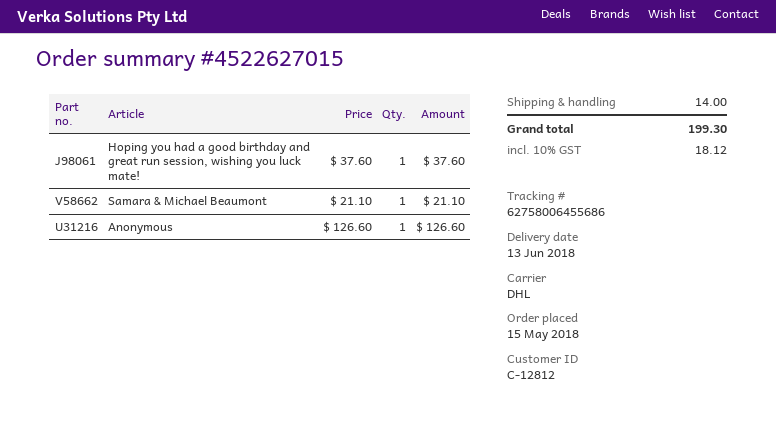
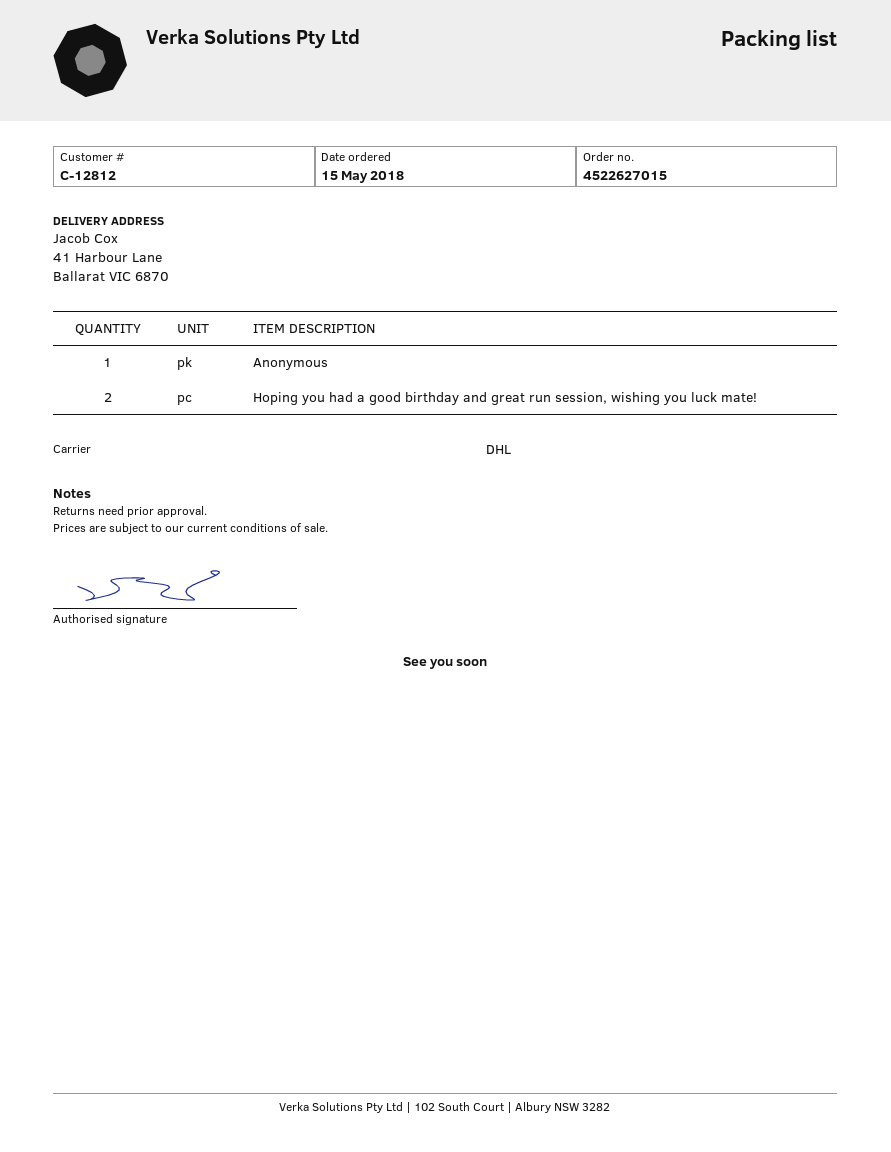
Hoping you had a good birthday and great run session, wishing you luck mate!: 1 -> 2
Samara & Michael Beaumont: 1 -> none

